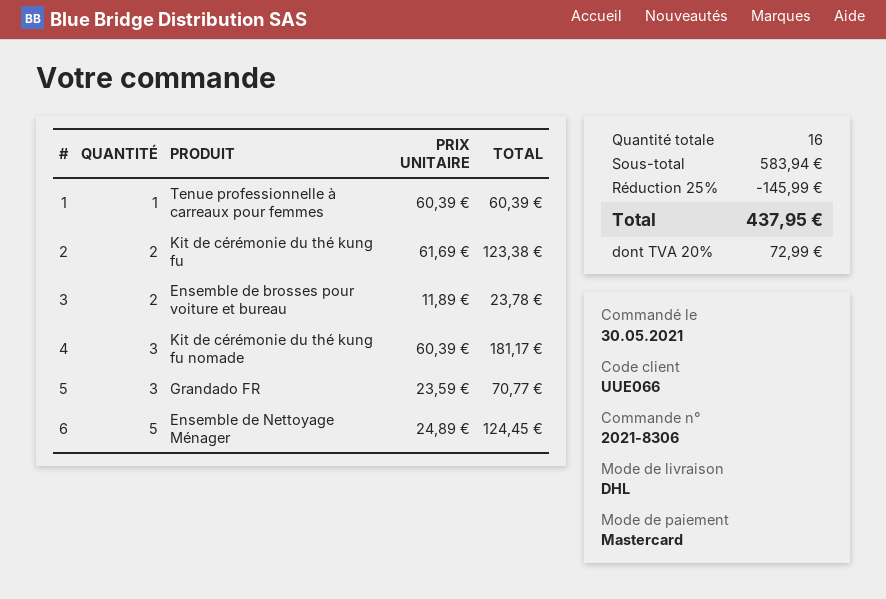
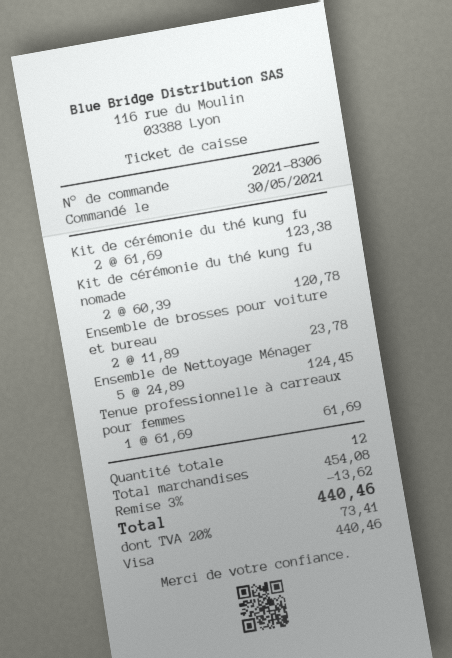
payment method: Mastercard -> Visa
Tenue professionnelle à carreaux pour femmes: 1 x 60.39 = 60.39 -> 1 x 61.69 = 61.69
Kit de cérémonie du thé kung fu nomade: 3 x 60.39 = 181.17 -> 2 x 60.39 = 120.78
Grandado FR: 3 x 23.59 = 70.77 -> none
total quantity: 16 -> 12
subtotal: 583.94 -> 454.08
discount: 25% = 145.99 -> 3% = 13.62
tax: 20% = 72.99 -> 20% = 73.41
total: 437.95 -> 440.46

